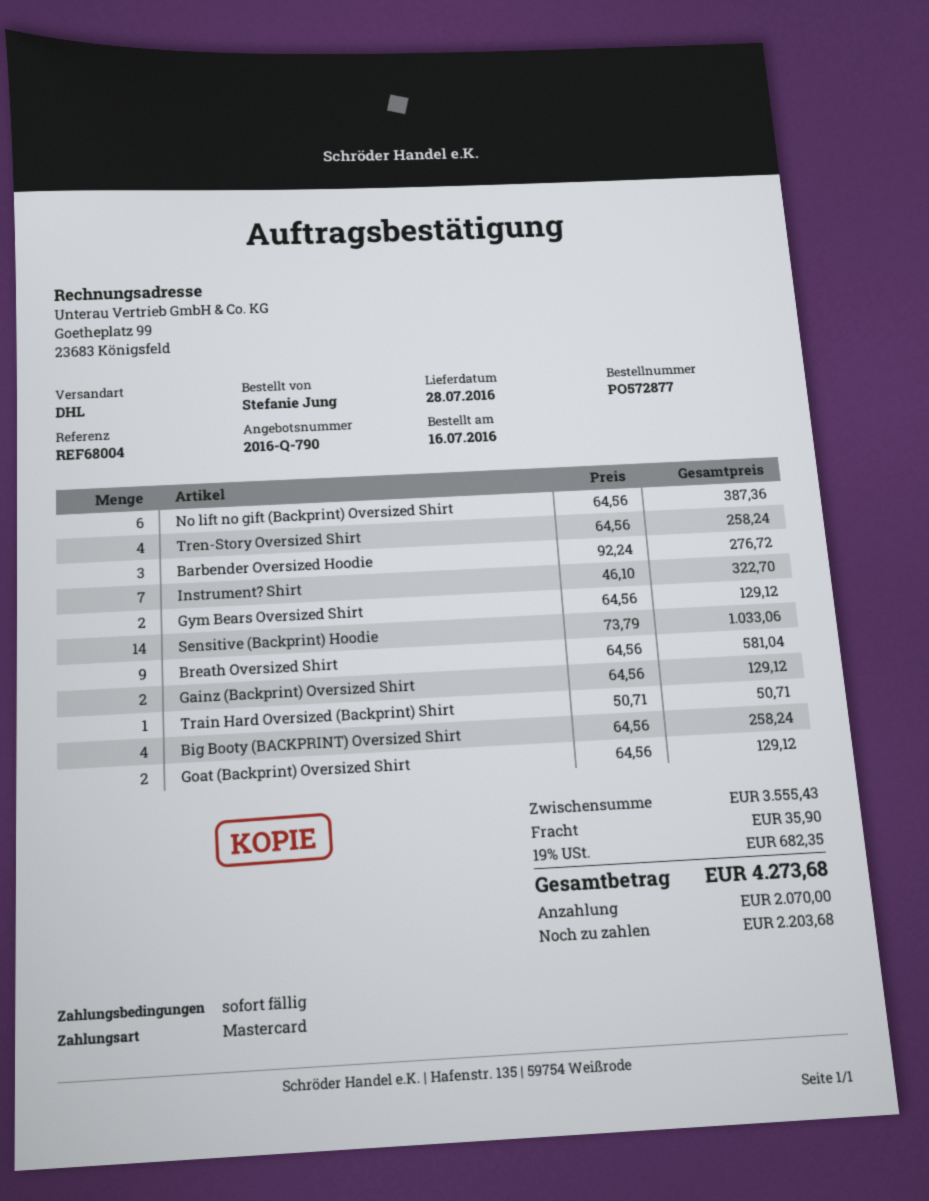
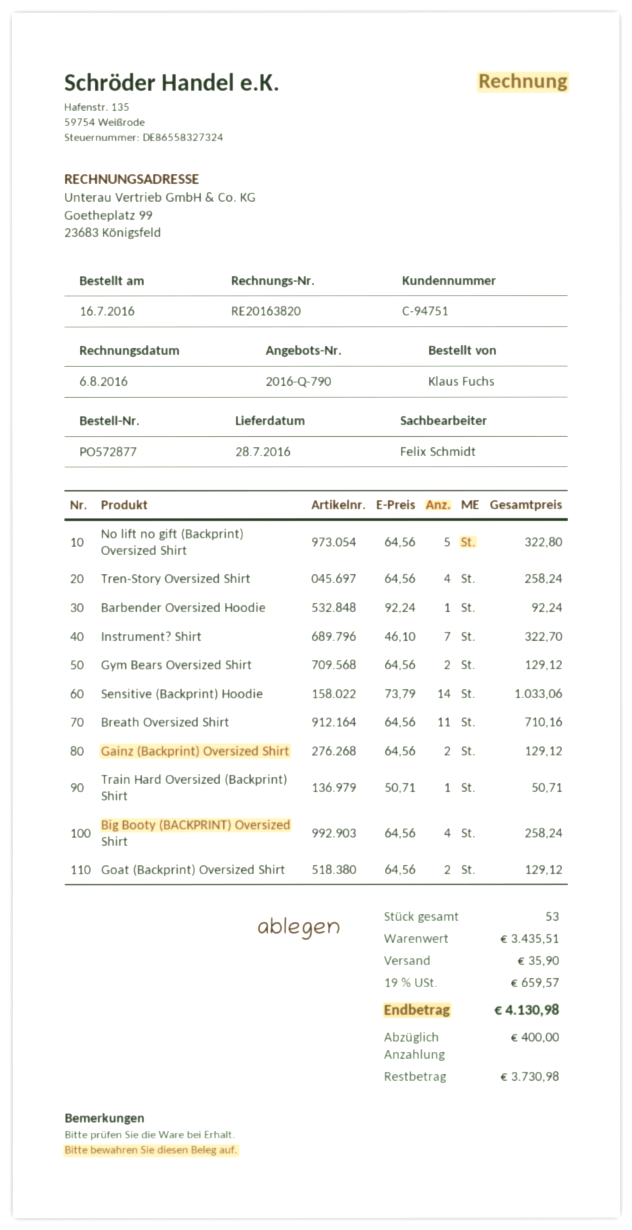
ordered by: Stefanie Jung -> Klaus Fuchs
No lift no gift (Backprint) Oversized Shirt: 6 x 64.56 = 387.36 -> 5 x 64.56 = 322.80
Barbender Oversized Hoodie: 3 x 92.24 = 276.72 -> 1 x 92.24 = 92.24
Breath Oversized Shirt: 9 x 64.56 = 581.04 -> 11 x 64.56 = 710.16
subtotal: 3555.43 -> 3435.51
tax: 19% = 682.35 -> 19% = 659.57
total: 4273.68 -> 4130.98
deposit: 2070.00 -> 400.00
balance: 2203.68 -> 3730.98

